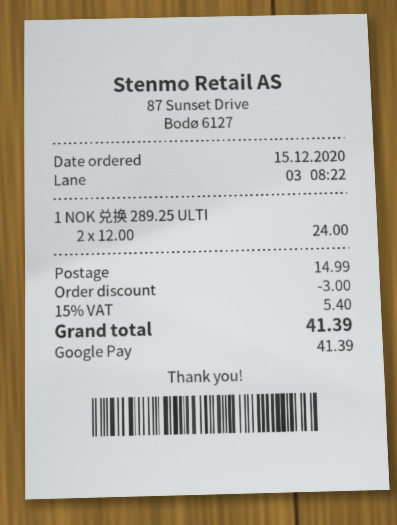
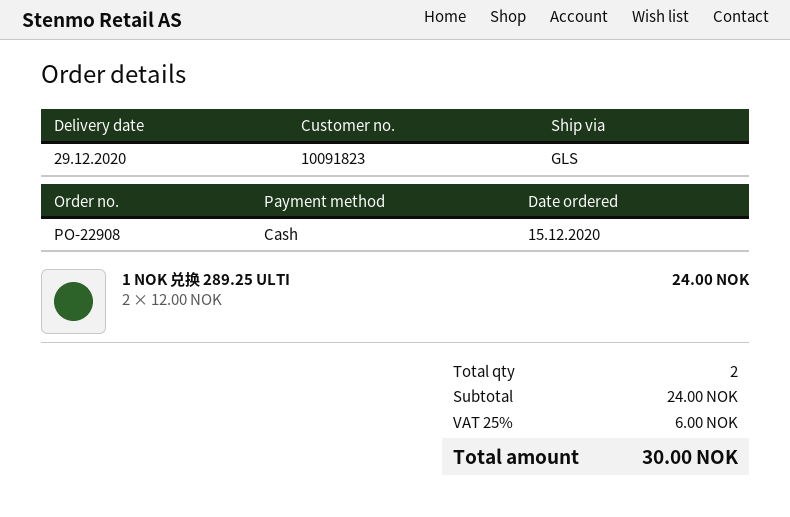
payment method: Google Pay -> cash
discount: 3.00 -> none
shipping: 14.99 -> none
tax: 15% = 5.40 -> 25% = 6.00
total: 41.39 -> 30.00

